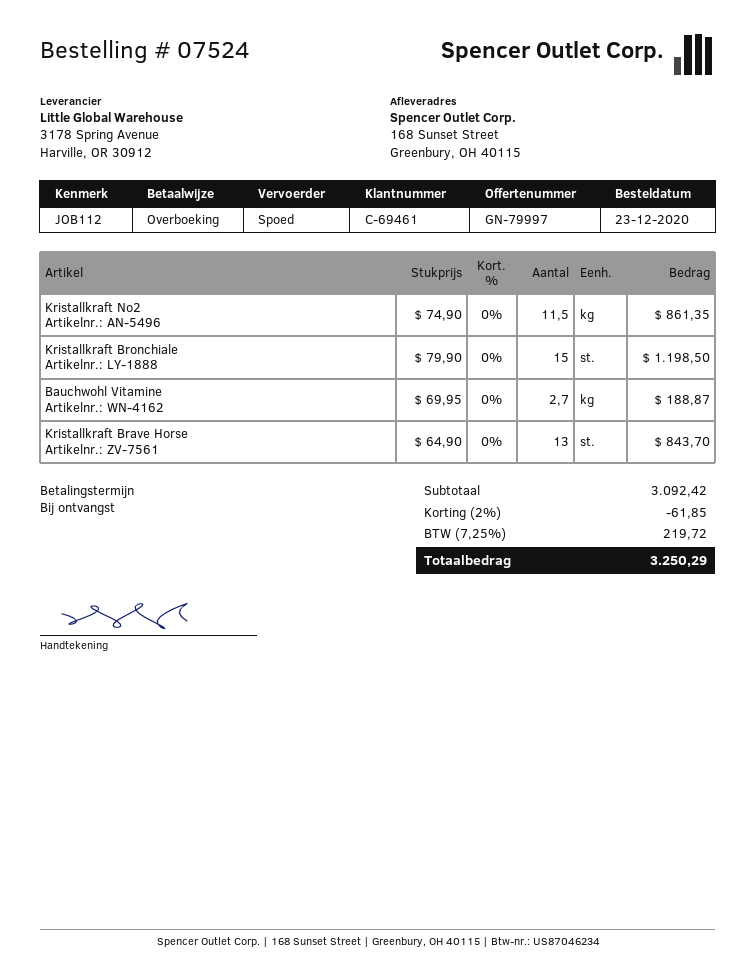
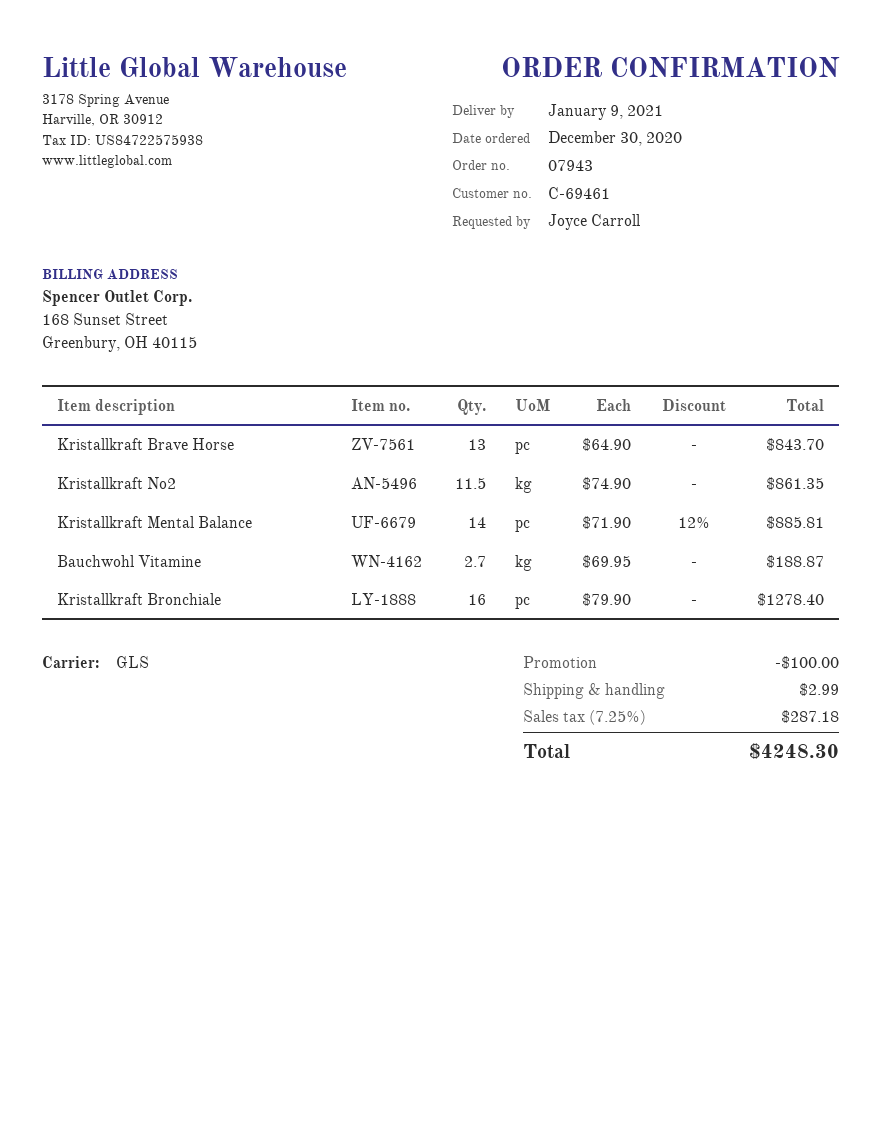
order number: 07524 -> 07943
order date: 2020-12-23 -> 2020-12-30
shipping method: express -> GLS
Kristallkraft Bronchiale: 15 x 79.90 = 1198.50 -> 16 x 79.90 = 1278.40
Kristallkraft Mental Balance: none -> 14 x 71.90 - 12% = 885.81
discount: 61.85 -> 100.00
shipping: none -> 2.99
tax: 7.25% = 219.72 -> 7.25% = 287.18
total: 3250.29 -> 4248.30

